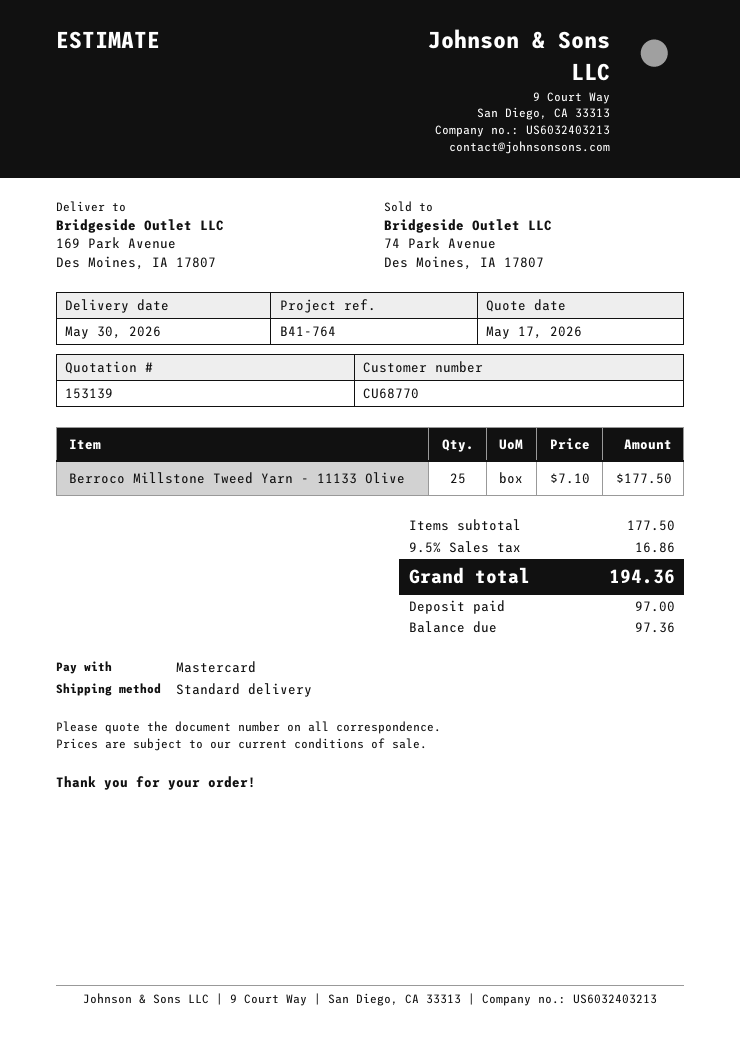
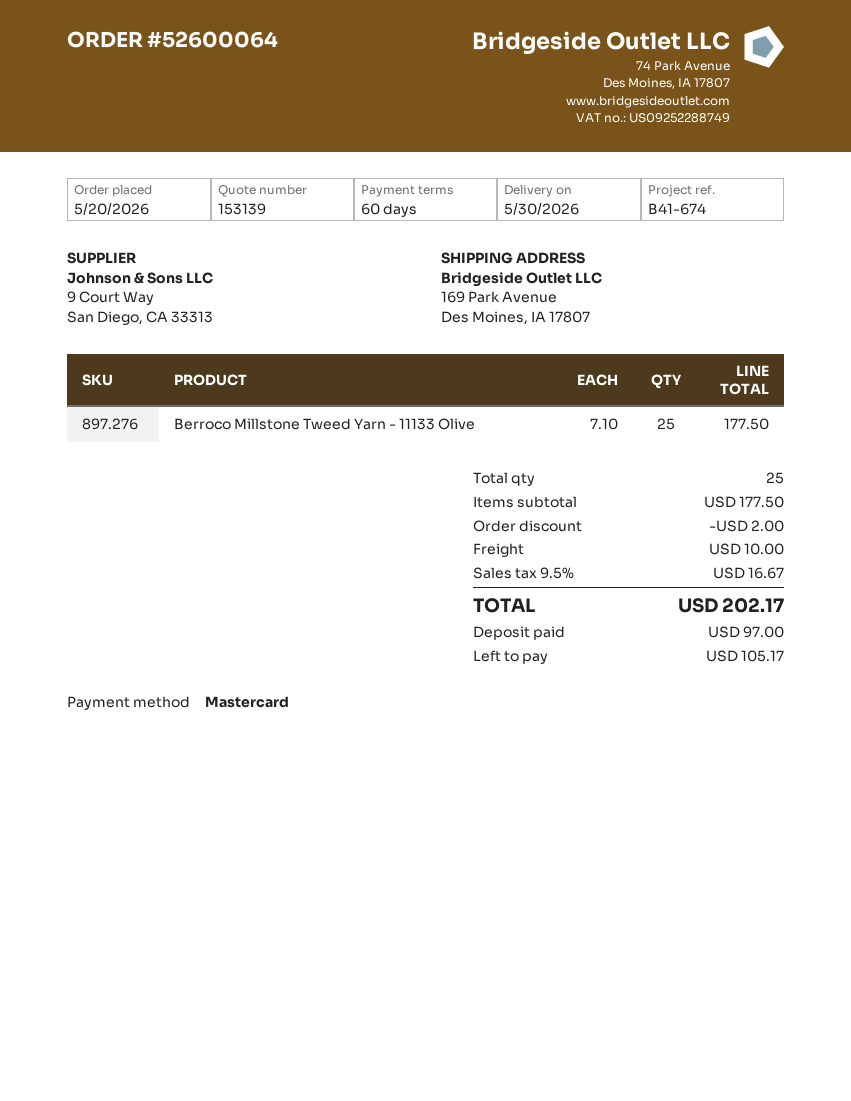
reference: B41-764 -> B41-674
discount: none -> 2.00
shipping: none -> 10.00
tax: 9.5% = 16.86 -> 9.5% = 16.67
total: 194.36 -> 202.17
balance: 97.36 -> 105.17

